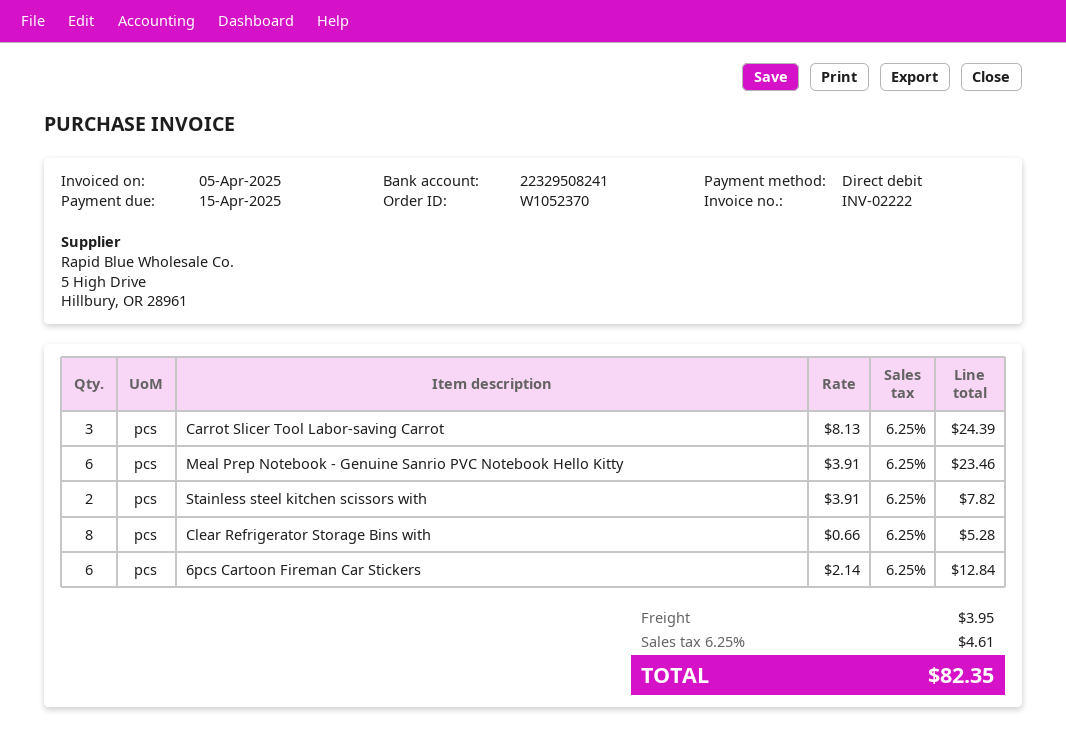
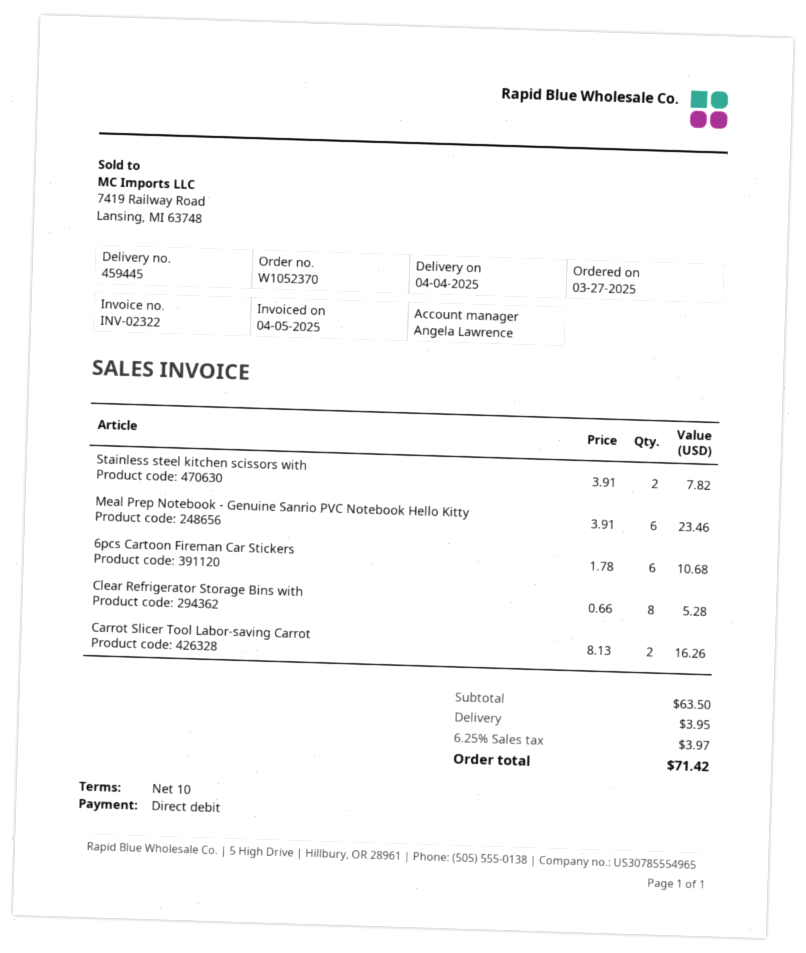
invoice number: INV-02222 -> INV-02322
Carrot Slicer Tool Labor-saving Carrot: 3 x 8.13 = 24.39 -> 2 x 8.13 = 16.26
6pcs Cartoon Fireman Car Stickers: 6 x 2.14 = 12.84 -> 6 x 1.78 = 10.68
tax: 6.25% = 4.61 -> 6.25% = 3.97
total: 82.35 -> 71.42

